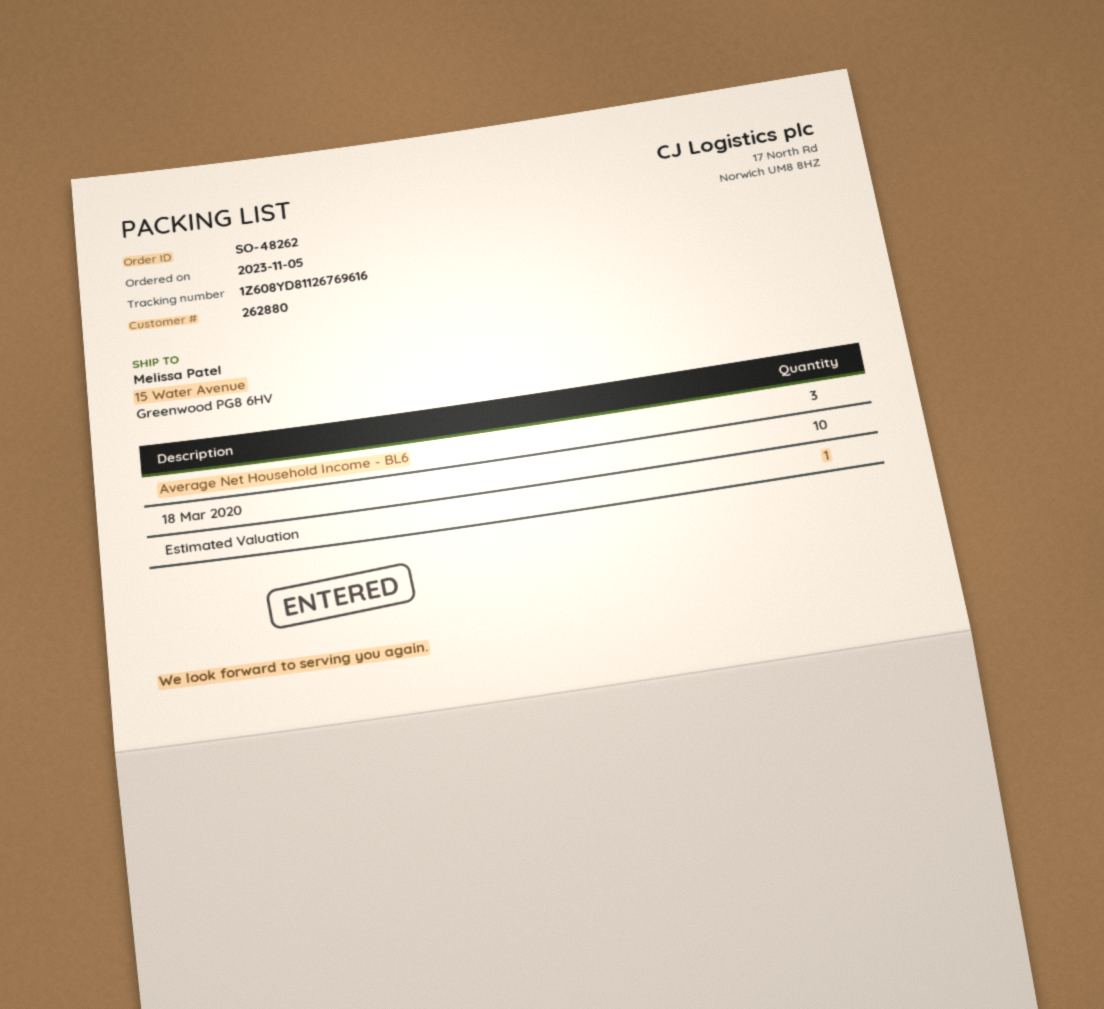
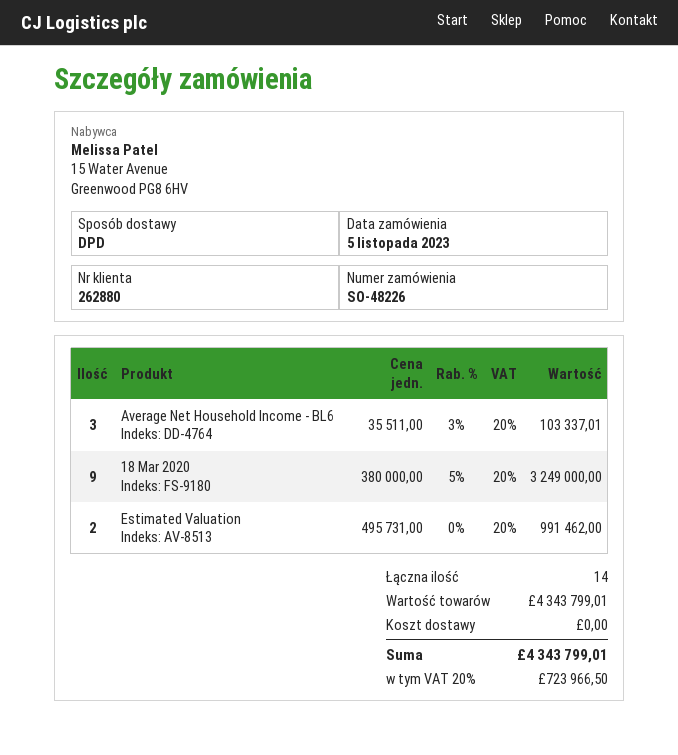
order number: SO-48262 -> SO-48226
18 Mar 2020: 10 -> 9
Estimated Valuation: 1 -> 2

